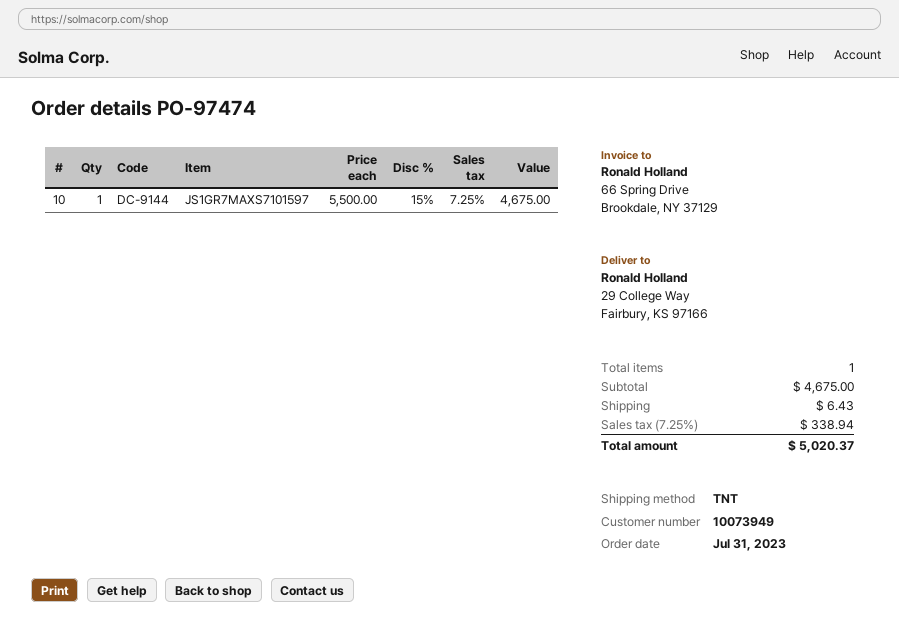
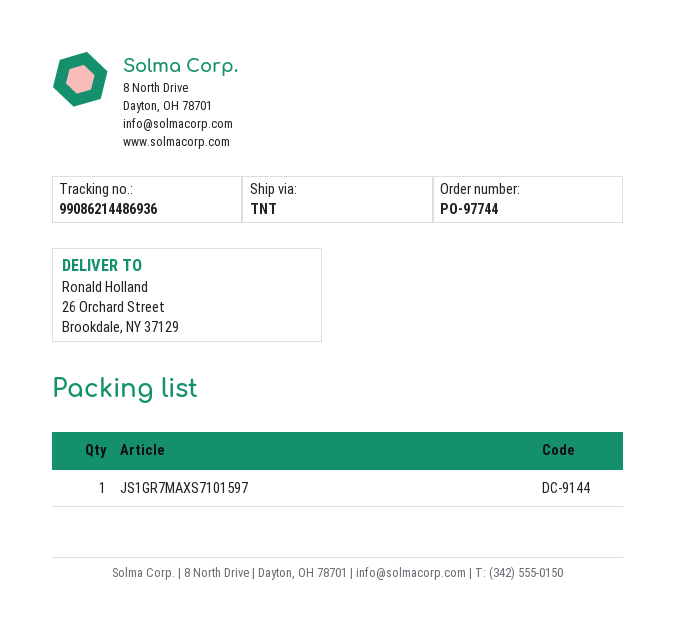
order number: PO-97474 -> PO-97744
ship to: 29 College Way, Fairbury, KS 97166 -> 26 Orchard Street, Brookdale, NY 37129

